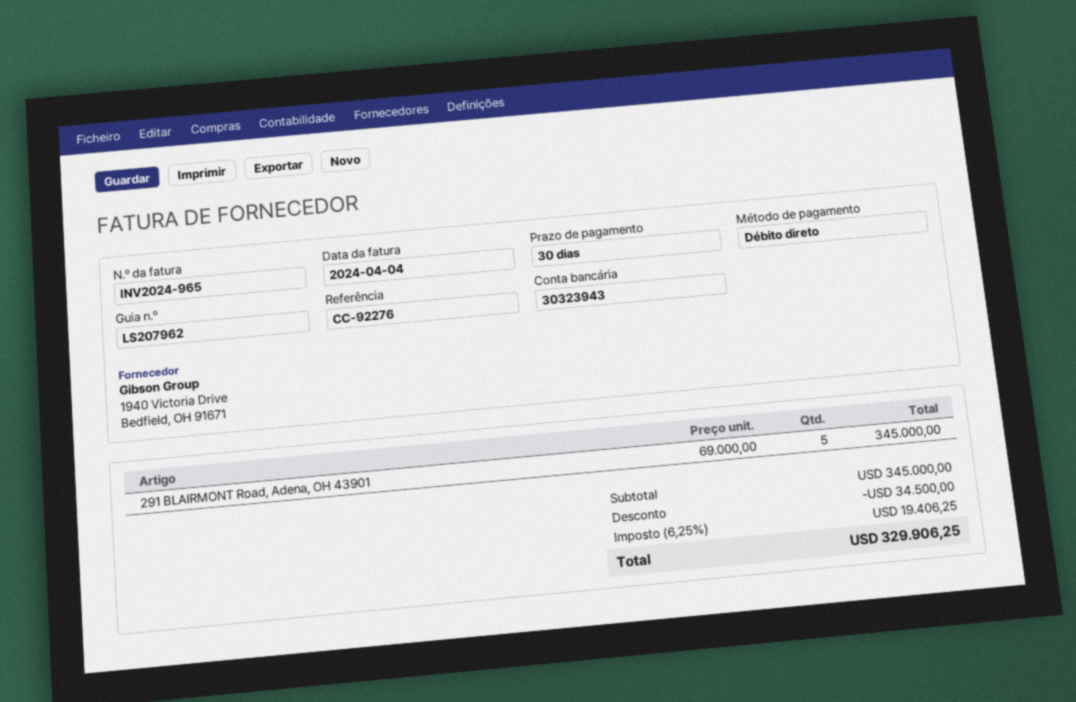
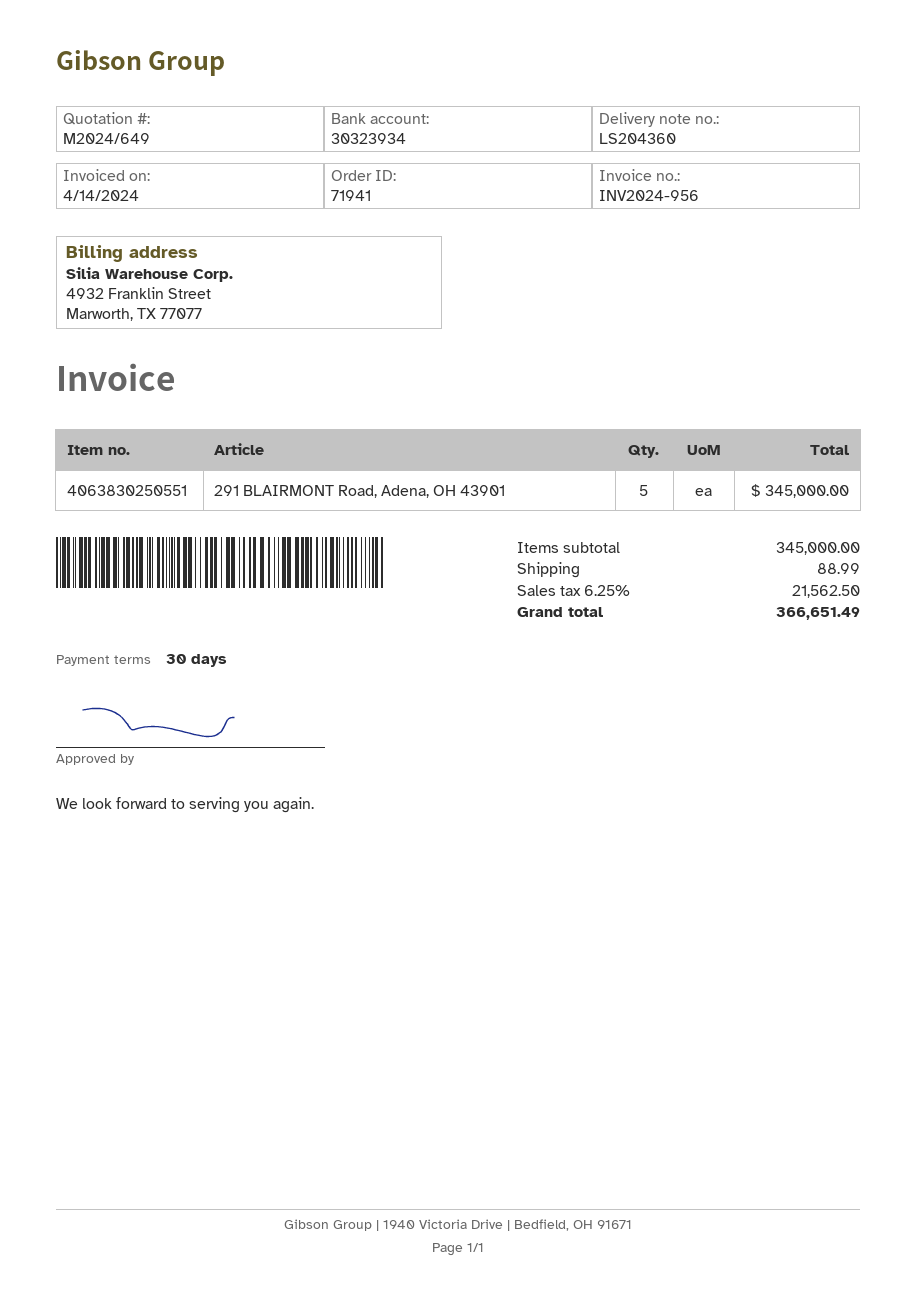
delivery note number: LS207962 -> LS204360
invoice number: INV2024-965 -> INV2024-956
invoice date: 2024-04-04 -> 2024-04-14
bank account: 30323943 -> 30323934
discount: 34500.00 -> none
shipping: none -> 88.99
tax: 6.25% = 19406.25 -> 6.25% = 21562.50
total: 329906.25 -> 366651.49

